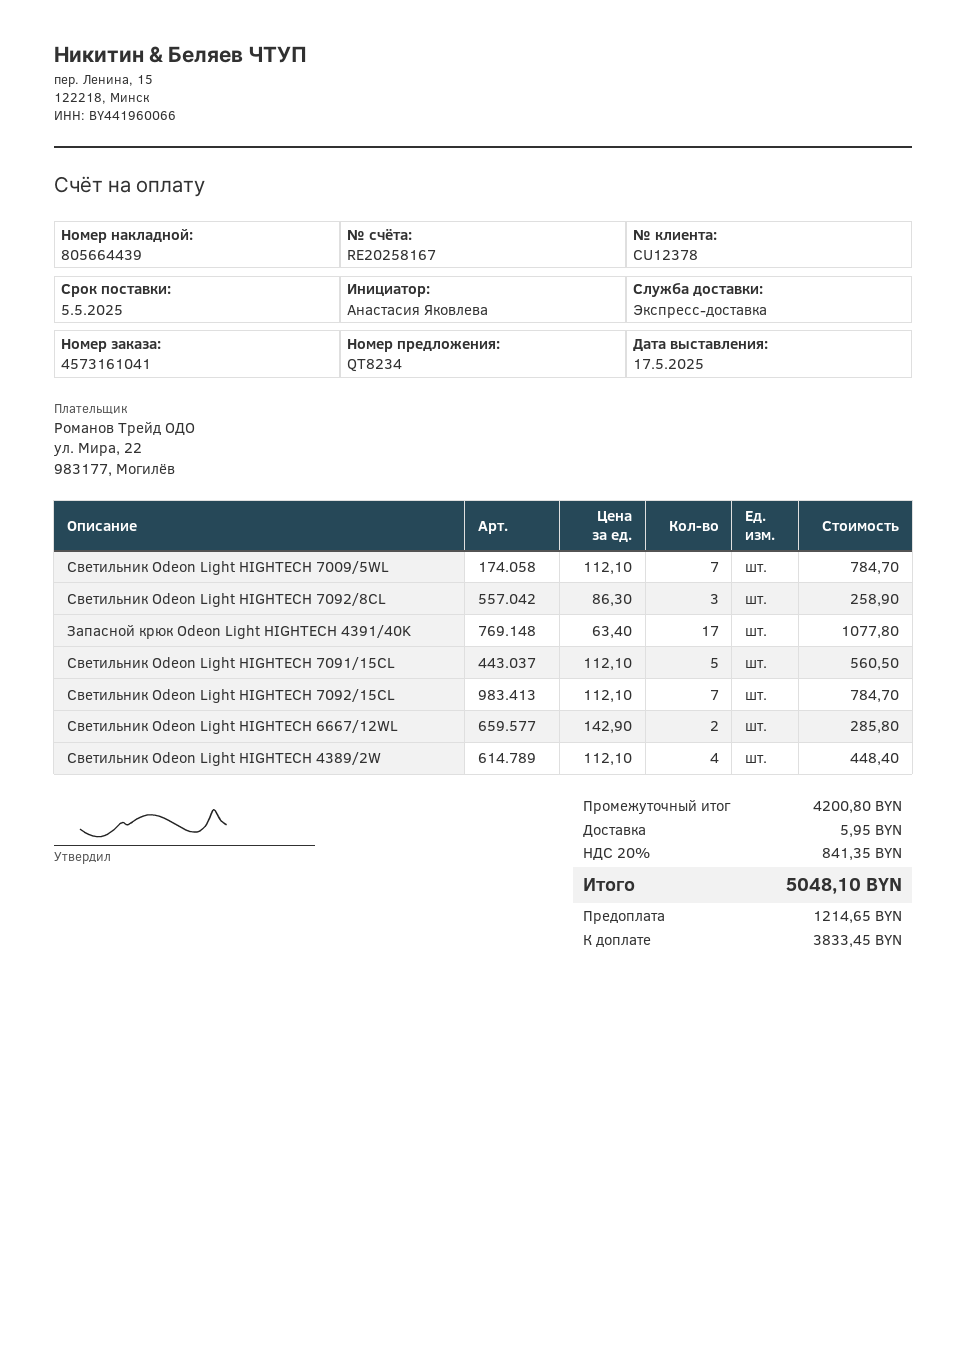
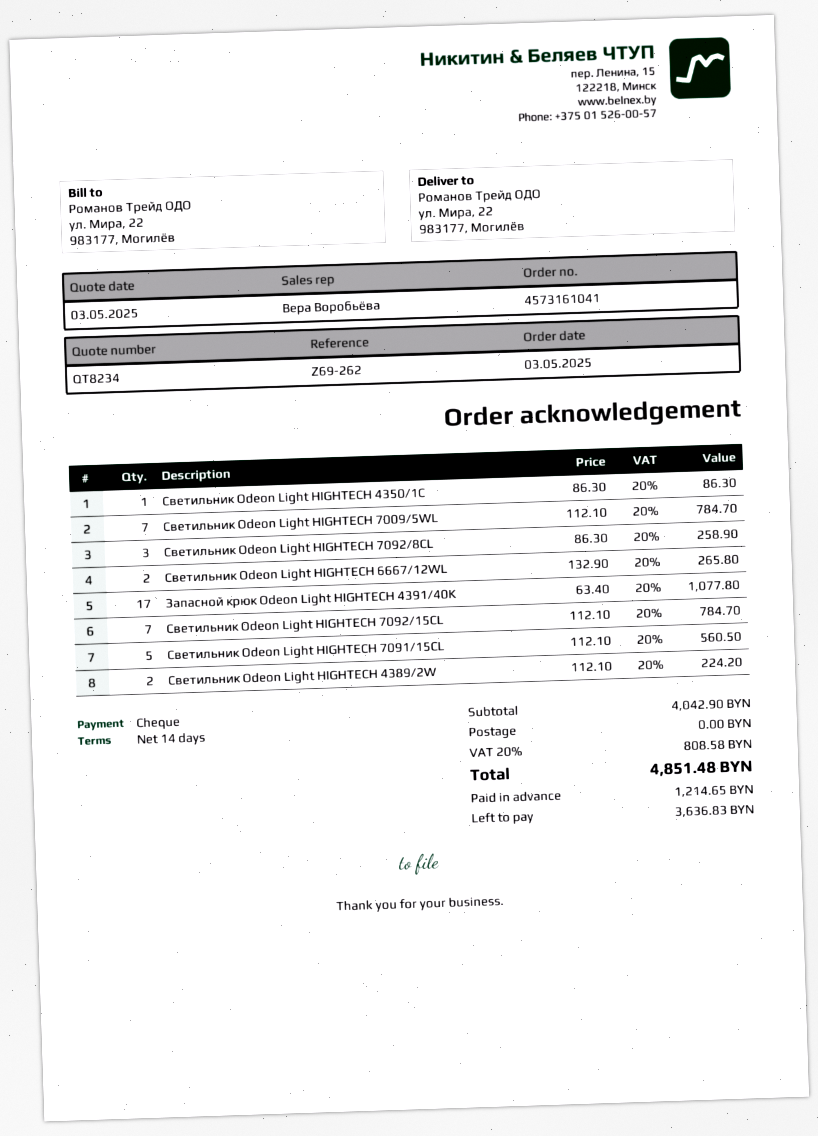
Светильник Odeon Light HIGHTECH 6667/12WL: 2 x 142.90 = 285.80 -> 2 x 132.90 = 265.80
Светильник Odeon Light HIGHTECH 4389/2W: 4 x 112.10 = 448.40 -> 2 x 112.10 = 224.20
Светильник Odeon Light HIGHTECH 4350/1C: none -> 1 x 86.30 = 86.30
subtotal: 4200.80 -> 4042.90
shipping: 5.95 -> 0.00
tax: 20% = 841.35 -> 20% = 808.58
total: 5048.10 -> 4851.48
balance: 3833.45 -> 3636.83

